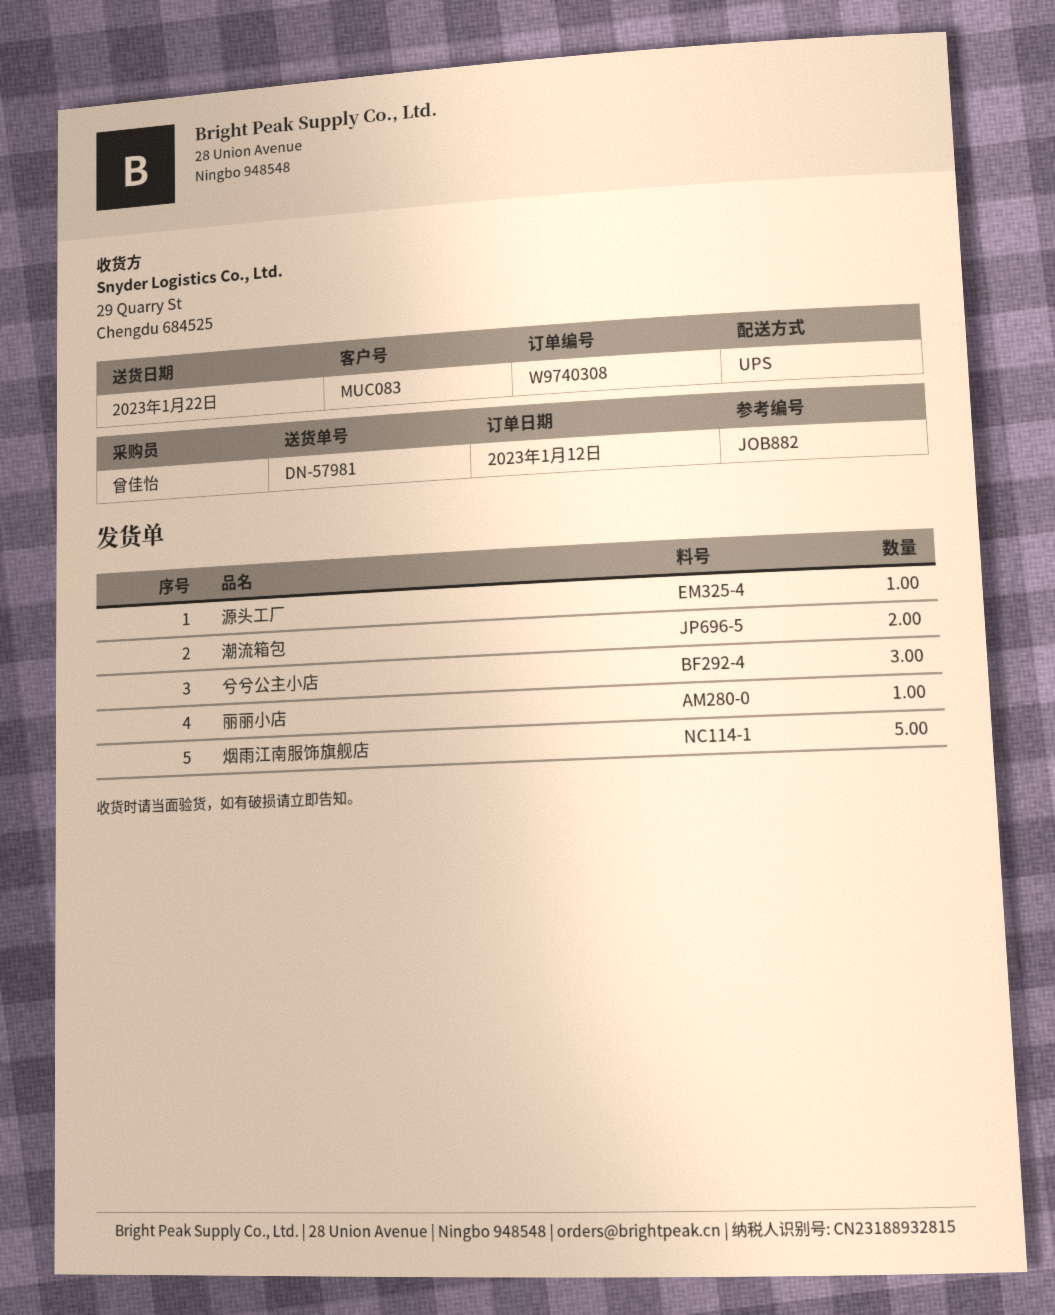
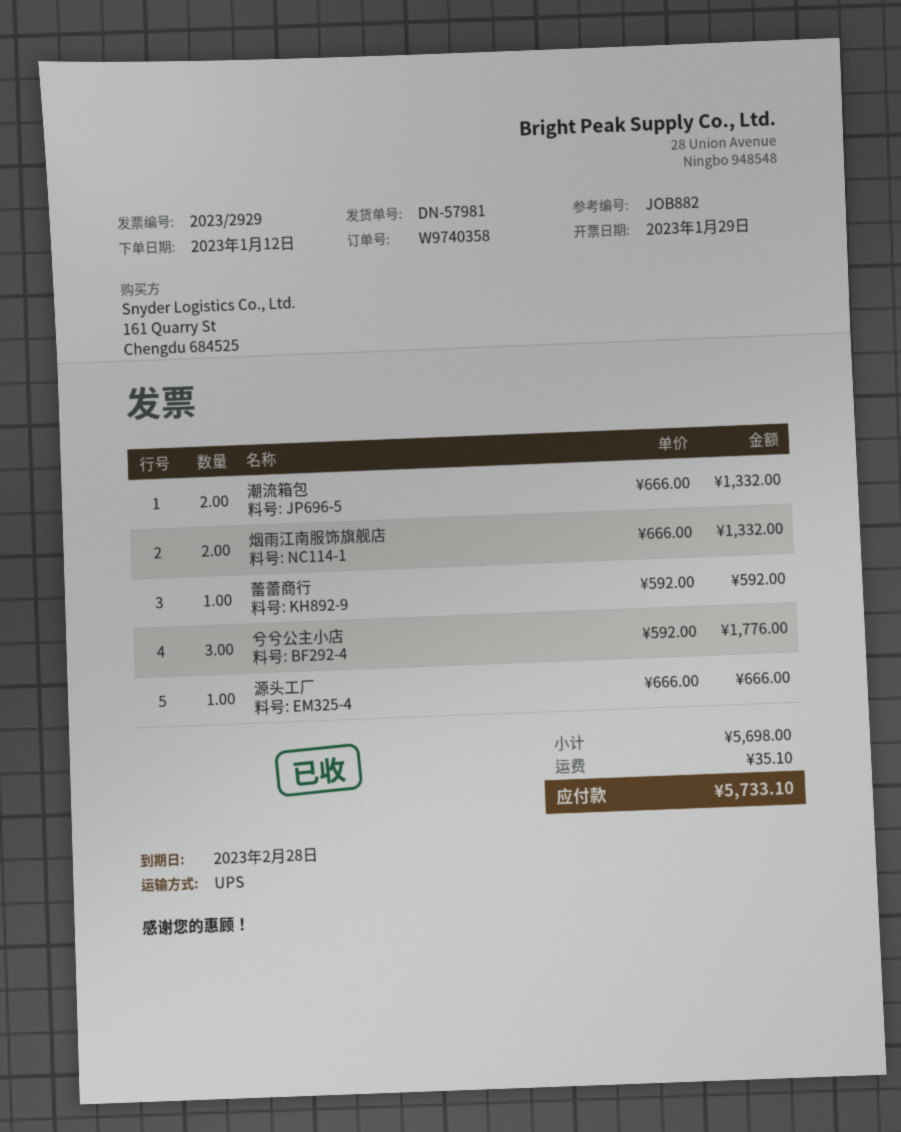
order number: W9740308 -> W9740358
丽丽小店: 1 -> none
烟雨江南服饰旗舰店: 5 -> 2
蕾蕾商行: none -> 1

